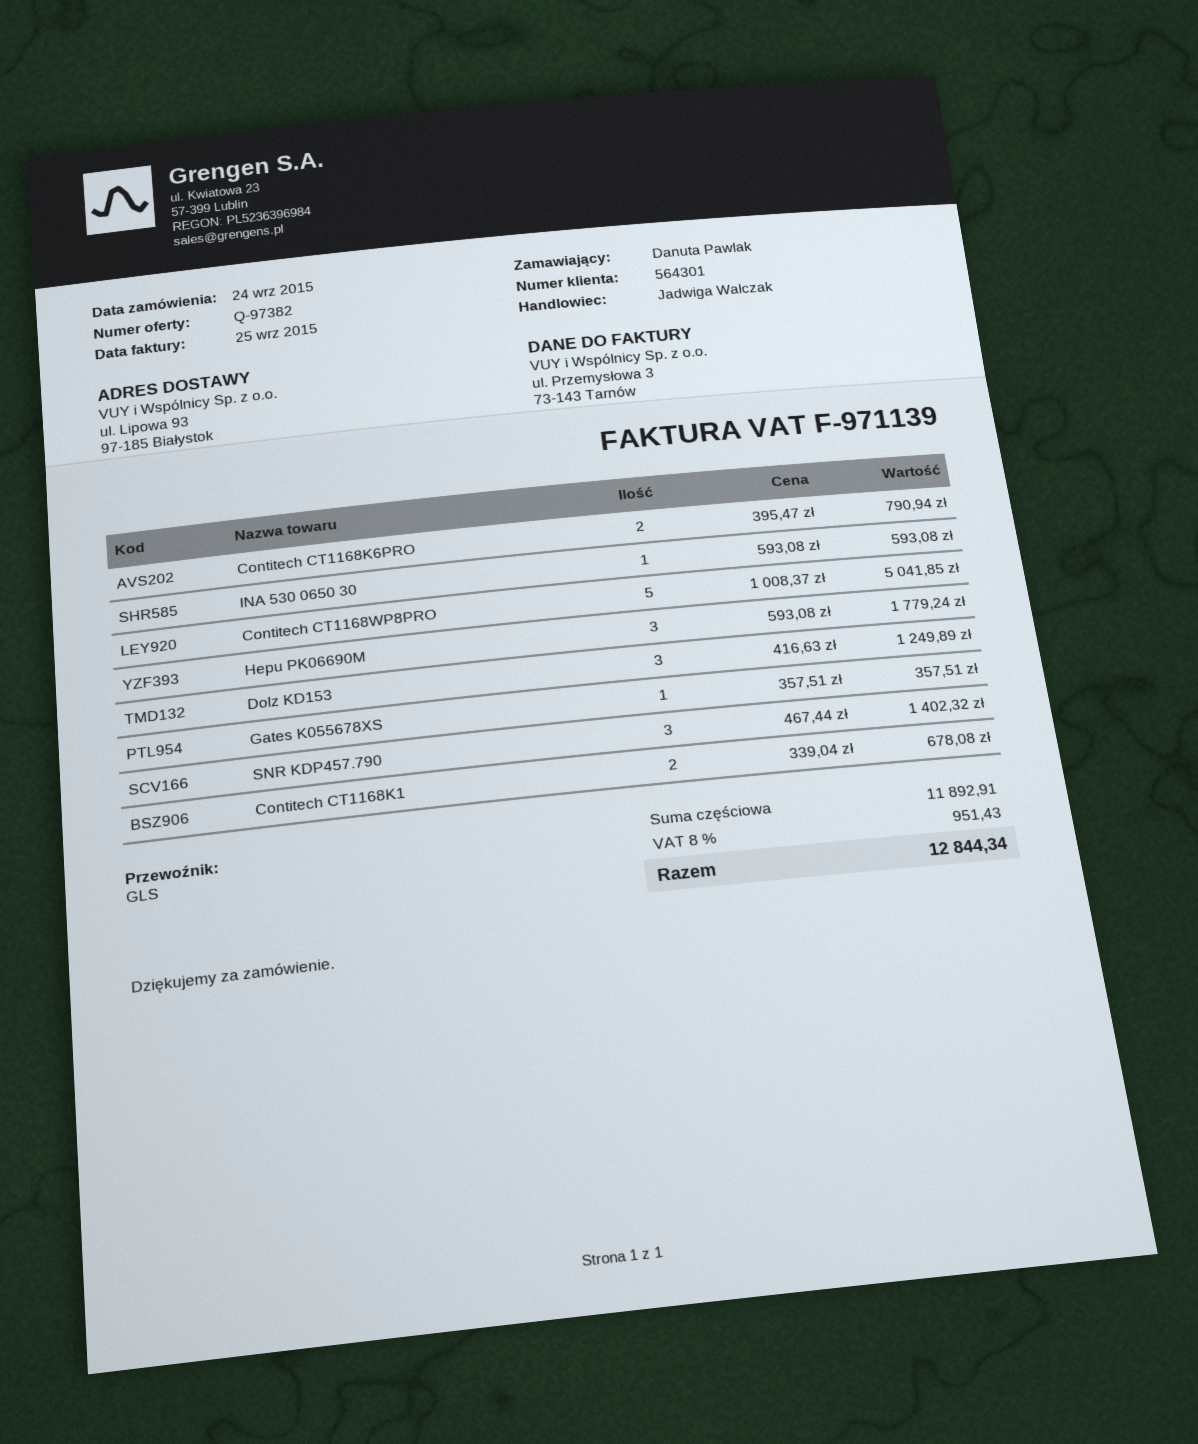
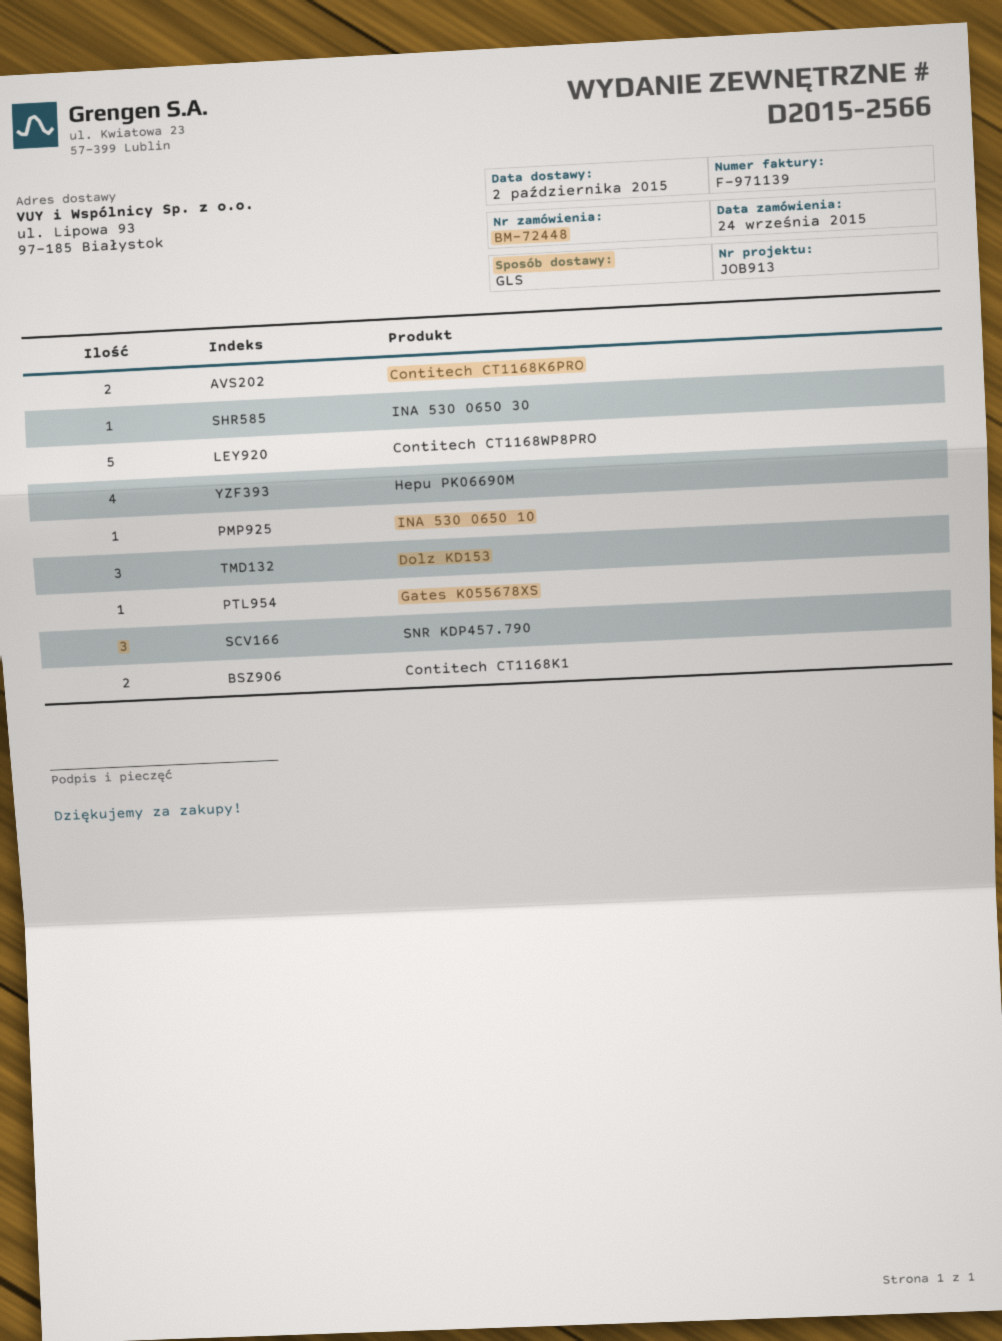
Hepu PK06690M: 3 -> 4
INA 530 0650 10: none -> 1

